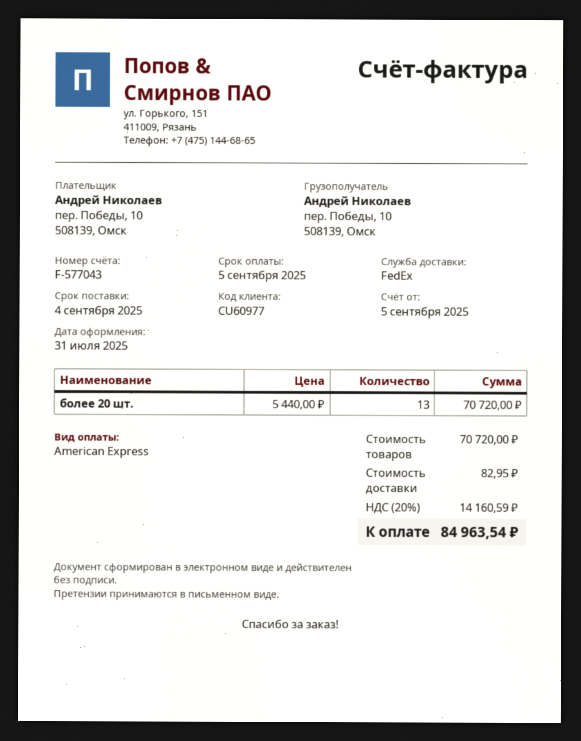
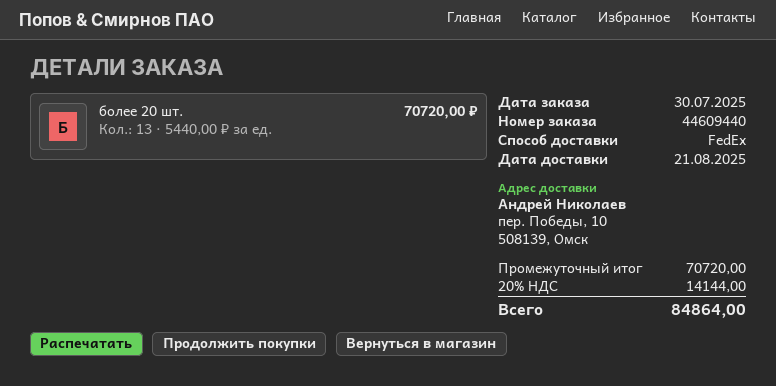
order date: 2025-07-31 -> 2025-07-30
delivery date: 2025-09-04 -> 2025-08-21
shipping: 82.95 -> none
tax: 20% = 14160.59 -> 20% = 14144.00
total: 84963.54 -> 84864.00

